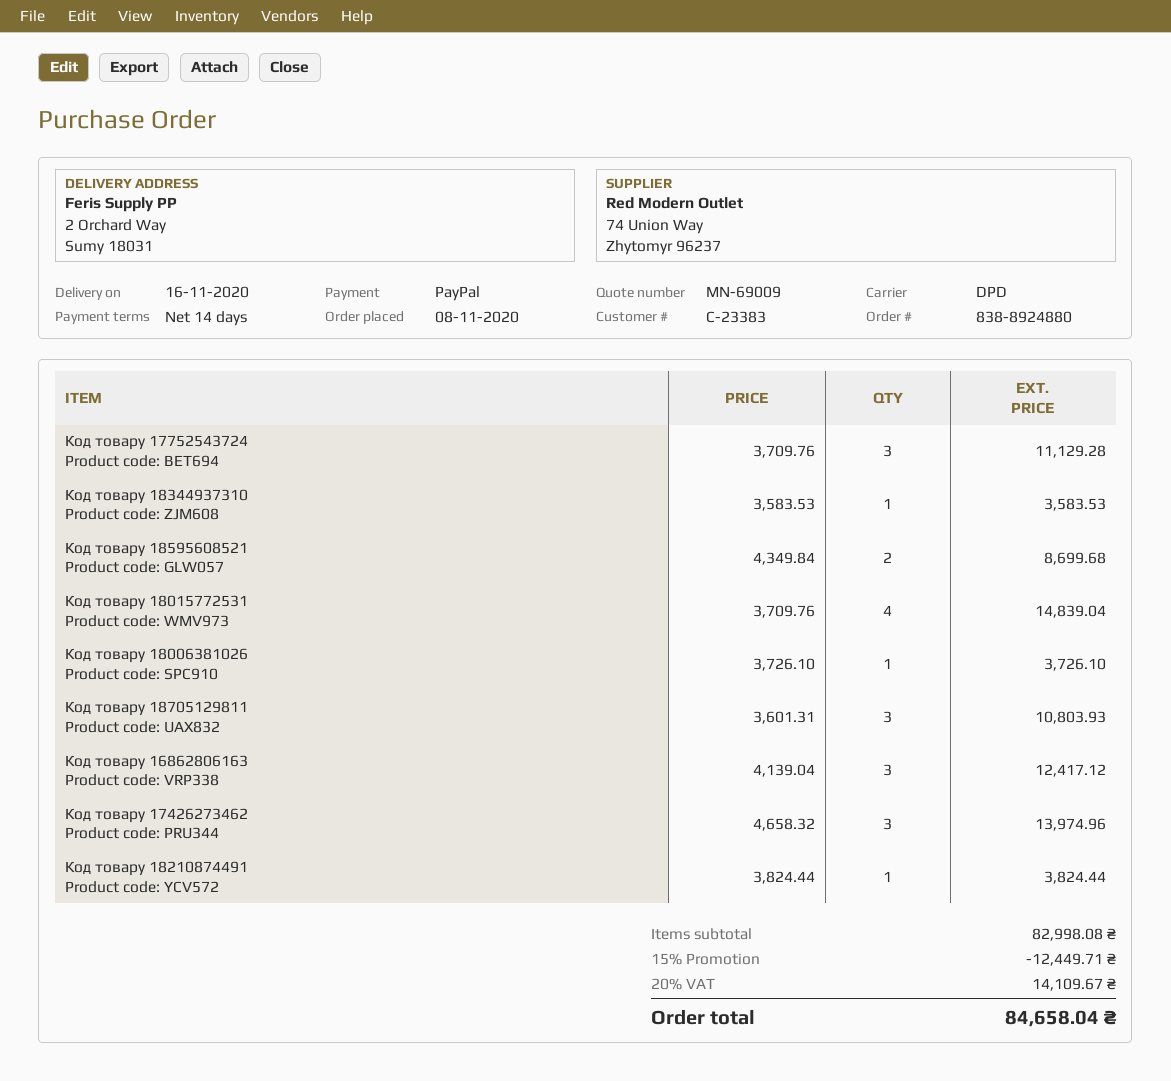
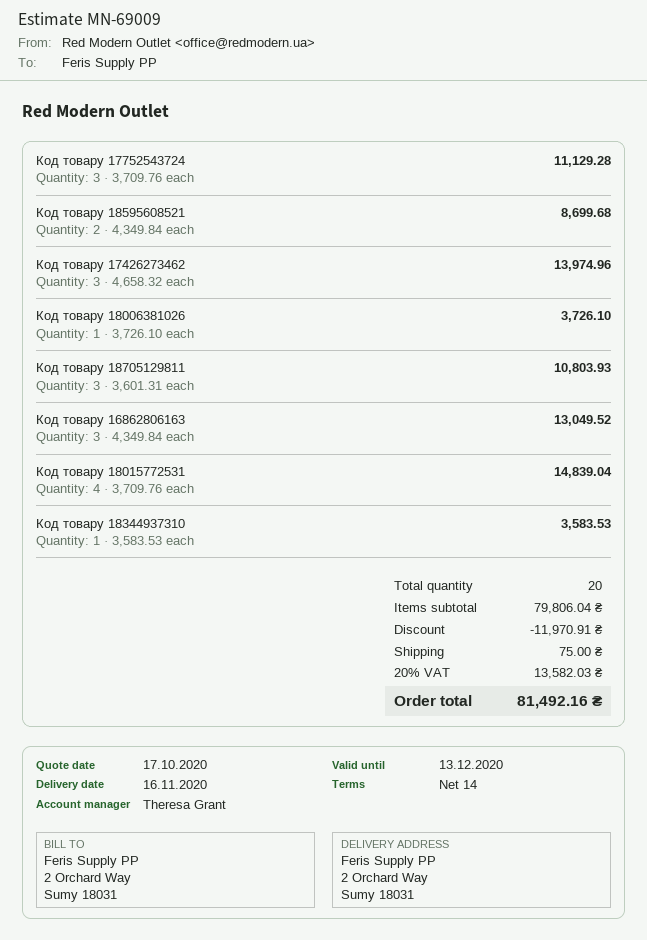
Код товару 16862806163: 3 x 4139.04 = 12417.12 -> 3 x 4349.84 = 13049.52
Код товару 18210874491: 1 x 3824.44 = 3824.44 -> none
subtotal: 82998.08 -> 79806.04
discount: 12449.71 -> 11970.91
shipping: none -> 75.00
tax: 20% = 14109.67 -> 20% = 13582.03
total: 84658.04 -> 81492.16

